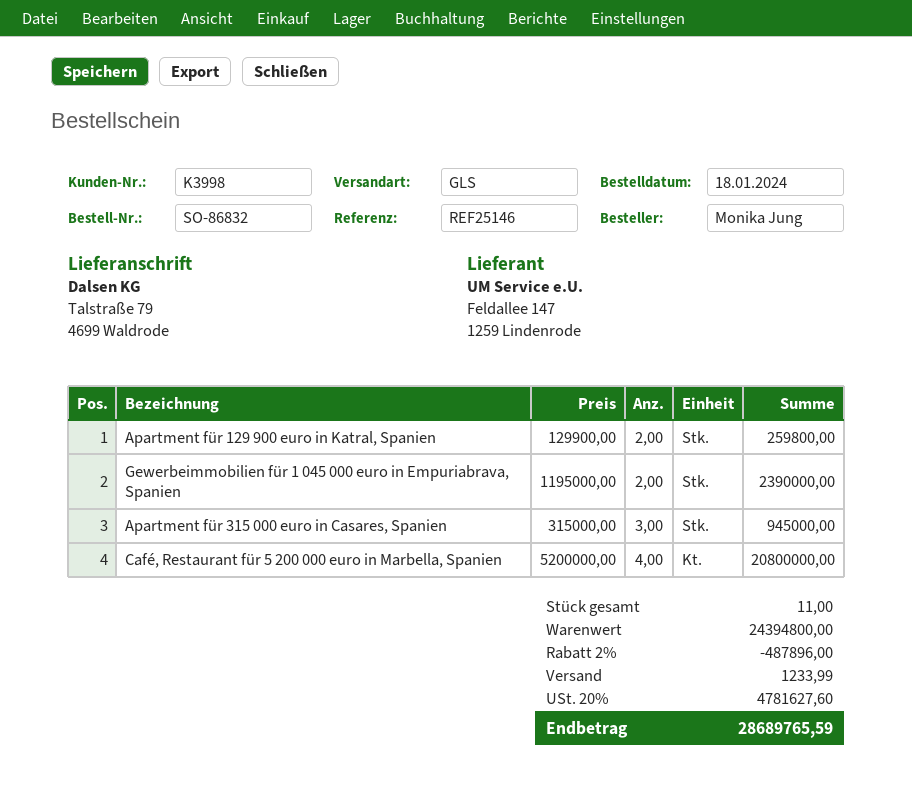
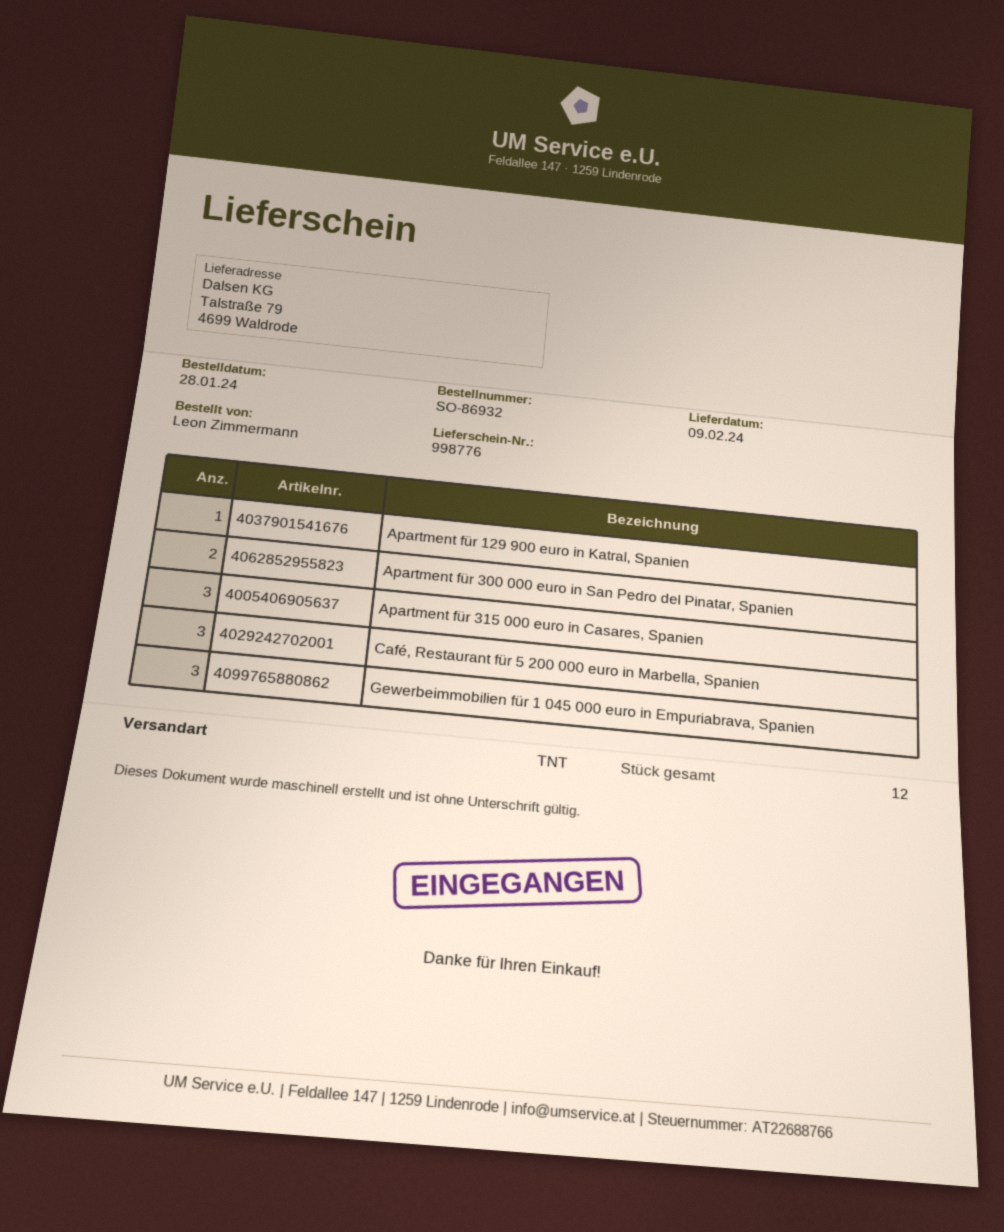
order number: SO-86832 -> SO-86932
order date: 2024-01-18 -> 2024-01-28
ordered by: Monika Jung -> Leon Zimmermann
shipping method: GLS -> TNT
Apartment für 129 900 euro in Katral, Spanien: 2 -> 1
Gewerbeimmobilien für 1 045 000 euro in Empuriabrava, Spanien: 2 -> 3
Café, Restaurant für 5 200 000 euro in Marbella, Spanien: 4 -> 3
Apartment für 300 000 euro in San Pedro del Pinatar, Spanien: none -> 2
total quantity: 11 -> 12

